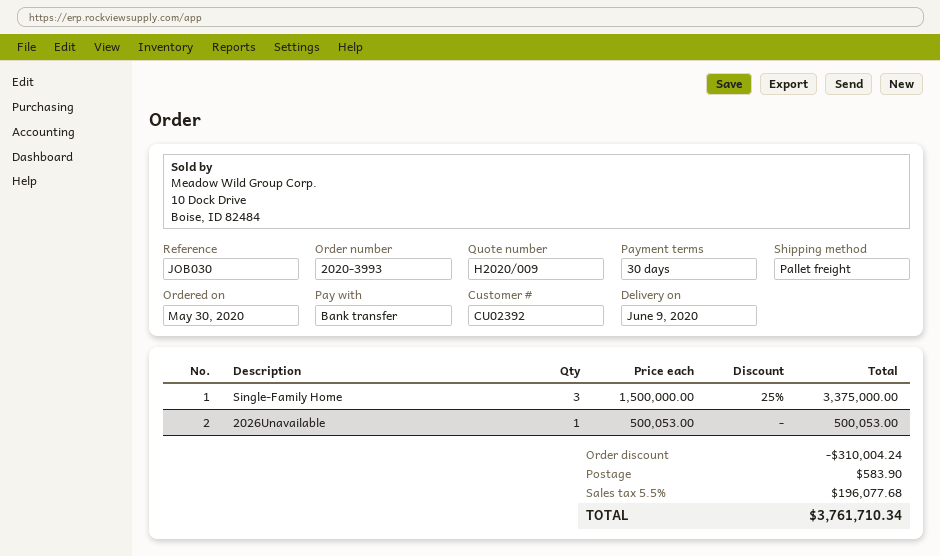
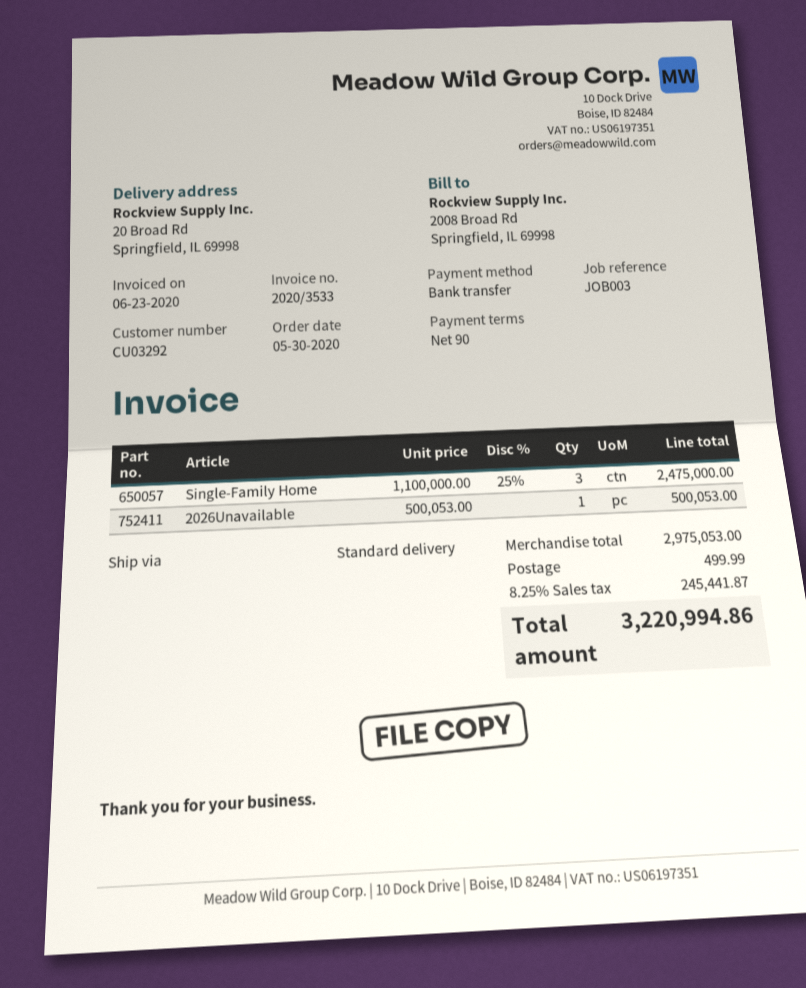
payment terms: 30 days -> 90 days
customer number: CU02392 -> CU03292
reference: JOB030 -> JOB003
shipping method: pallet freight -> standard
Single-Family Home: 3 x 1500000.00 - 25% = 3375000.00 -> 3 x 1100000.00 - 25% = 2475000.00
discount: 310004.24 -> none
shipping: 583.90 -> 499.99
tax: 5.5% = 196077.68 -> 8.25% = 245441.87
total: 3761710.34 -> 3220994.86

